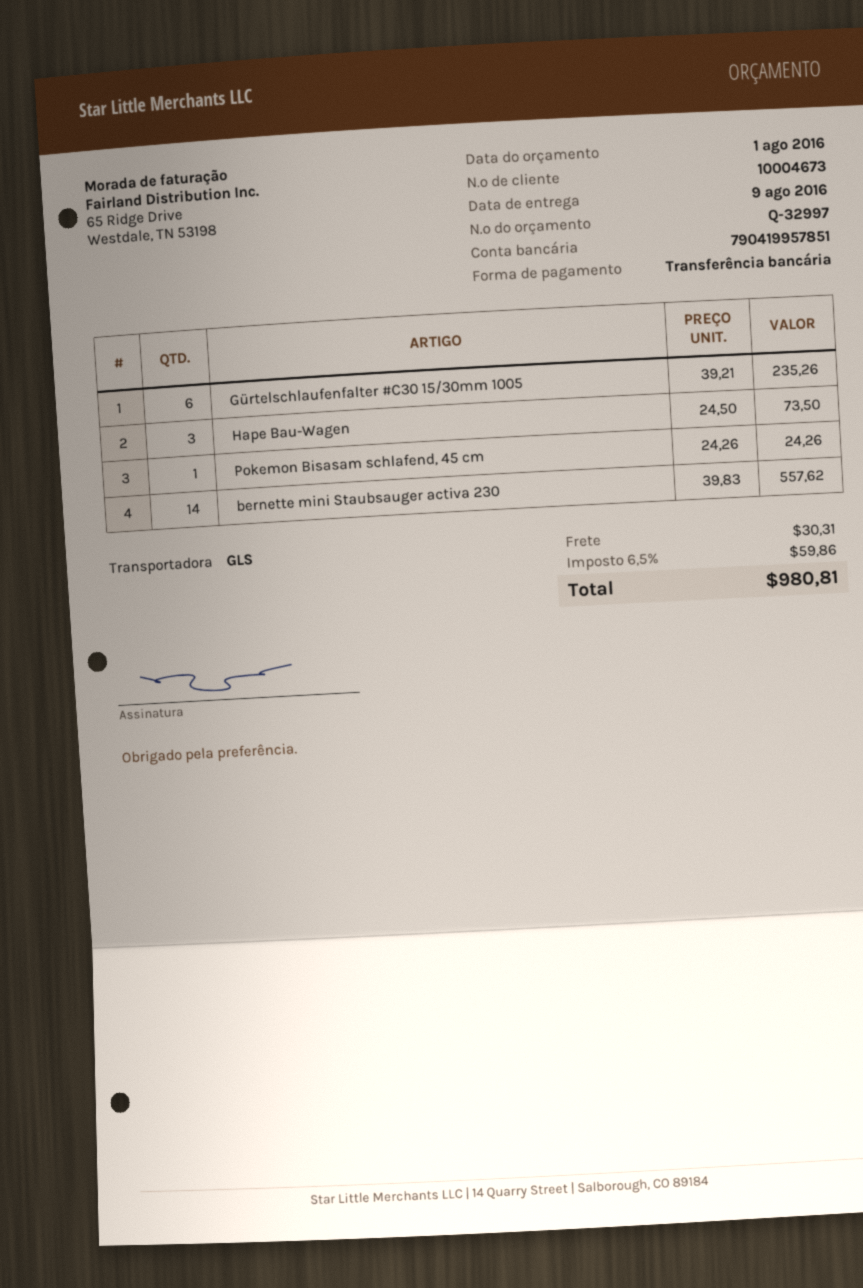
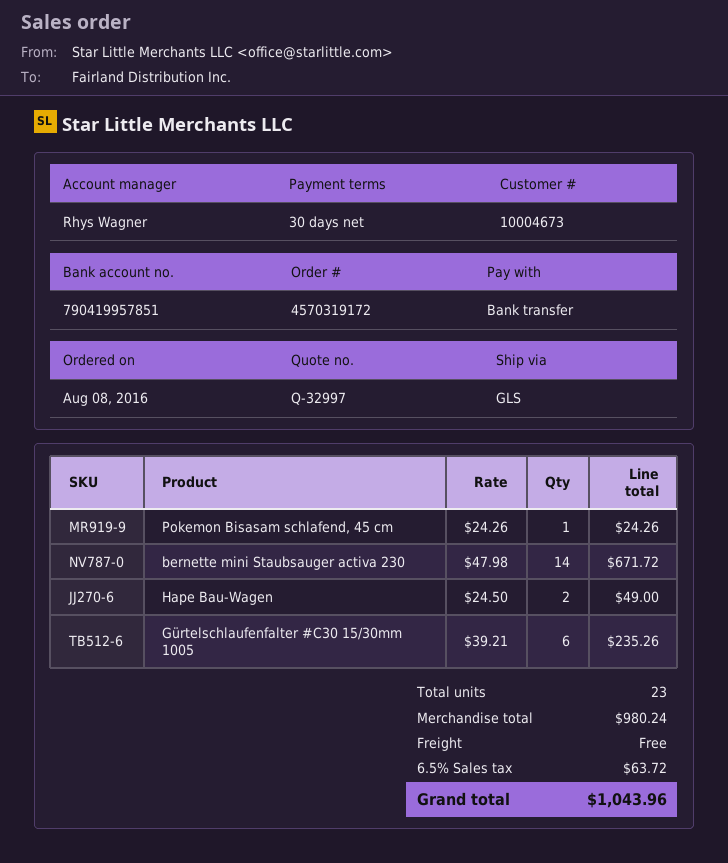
Hape Bau-Wagen: 3 x 24.50 = 73.50 -> 2 x 24.50 = 49.00
bernette mini Staubsauger activa 230: 14 x 39.83 = 557.62 -> 14 x 47.98 = 671.72
shipping: 30.31 -> 0.00
tax: 6.5% = 59.86 -> 6.5% = 63.72
total: 980.81 -> 1043.96

